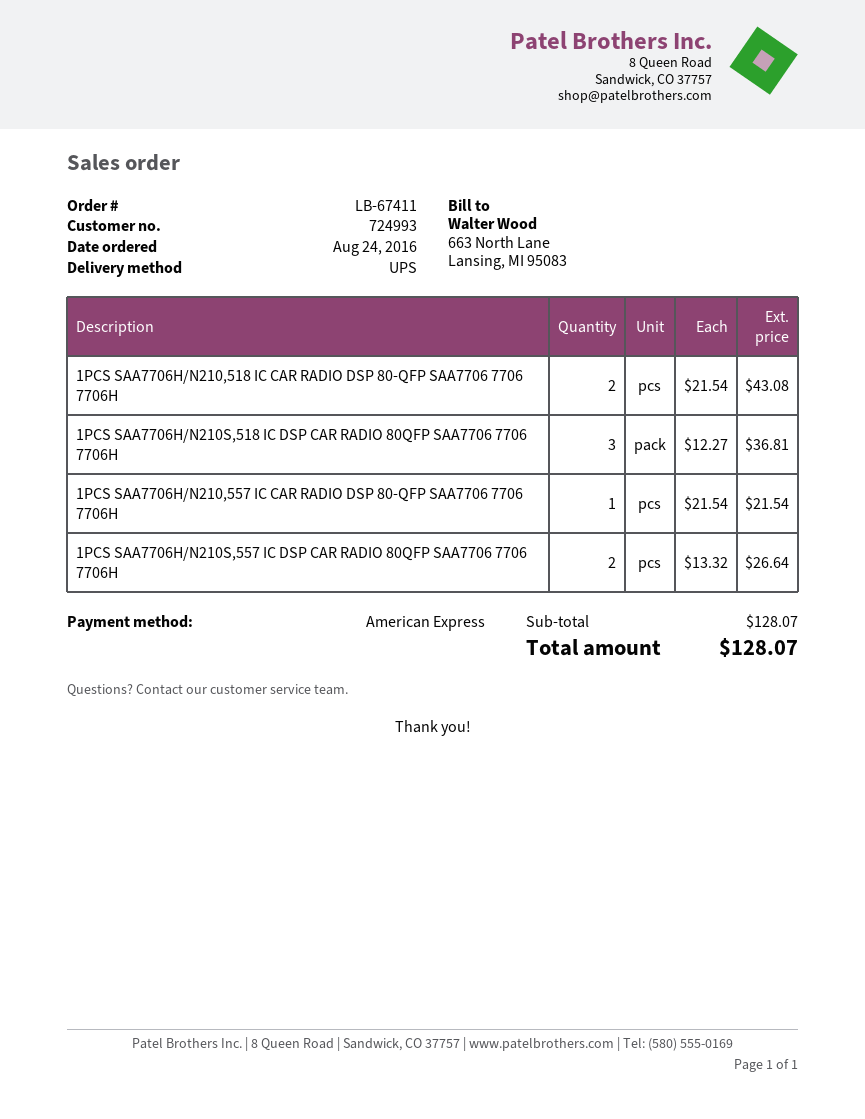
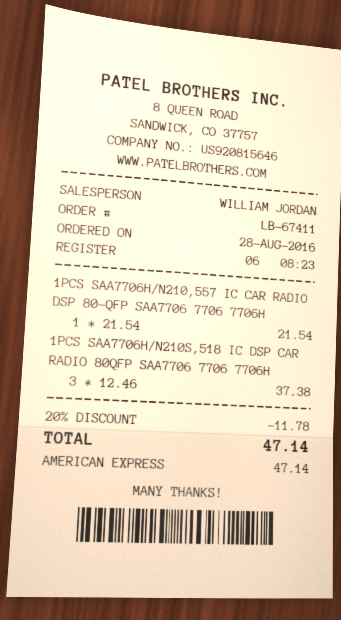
order date: 2016-08-24 -> 2016-08-28
1PCS SAA7706H/N210,518 IC CAR RADIO DSP 80-QFP SAA7706 7706 7706H: 2 x 21.54 = 43.08 -> none
1PCS SAA7706H/N210S,518 IC DSP CAR RADIO 80QFP SAA7706 7706 7706H: 3 x 12.27 = 36.81 -> 3 x 12.46 = 37.38
1PCS SAA7706H/N210S,557 IC DSP CAR RADIO 80QFP SAA7706 7706 7706H: 2 x 13.32 = 26.64 -> none
discount: none -> 20% = 11.78
total: 128.07 -> 47.14

